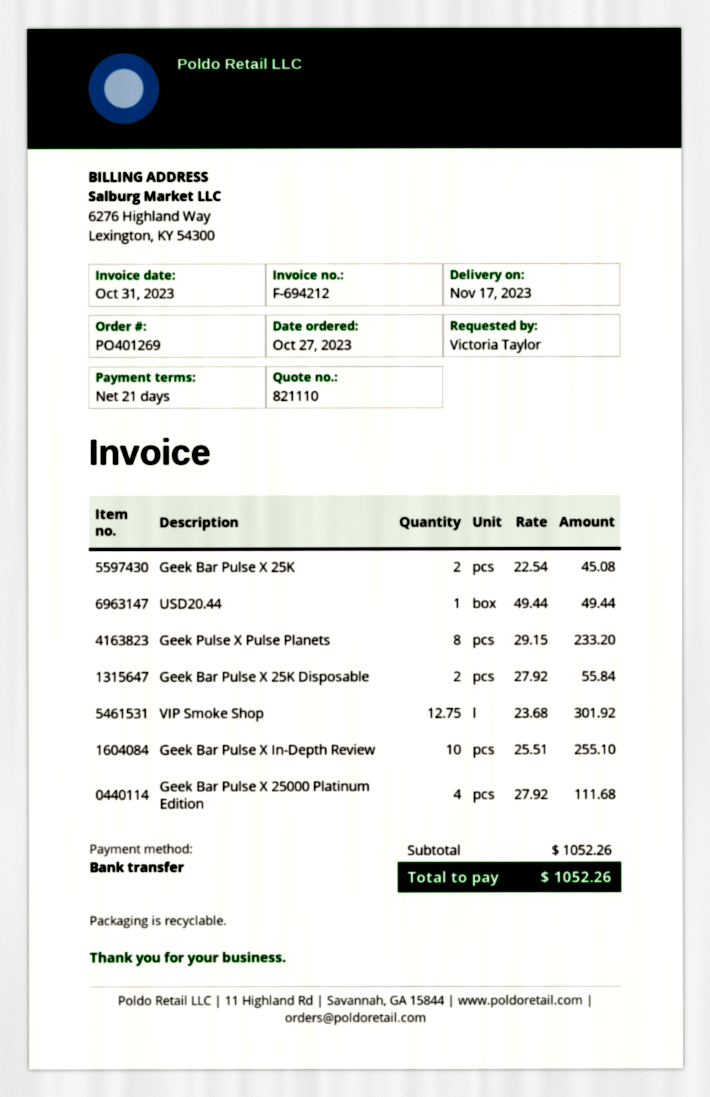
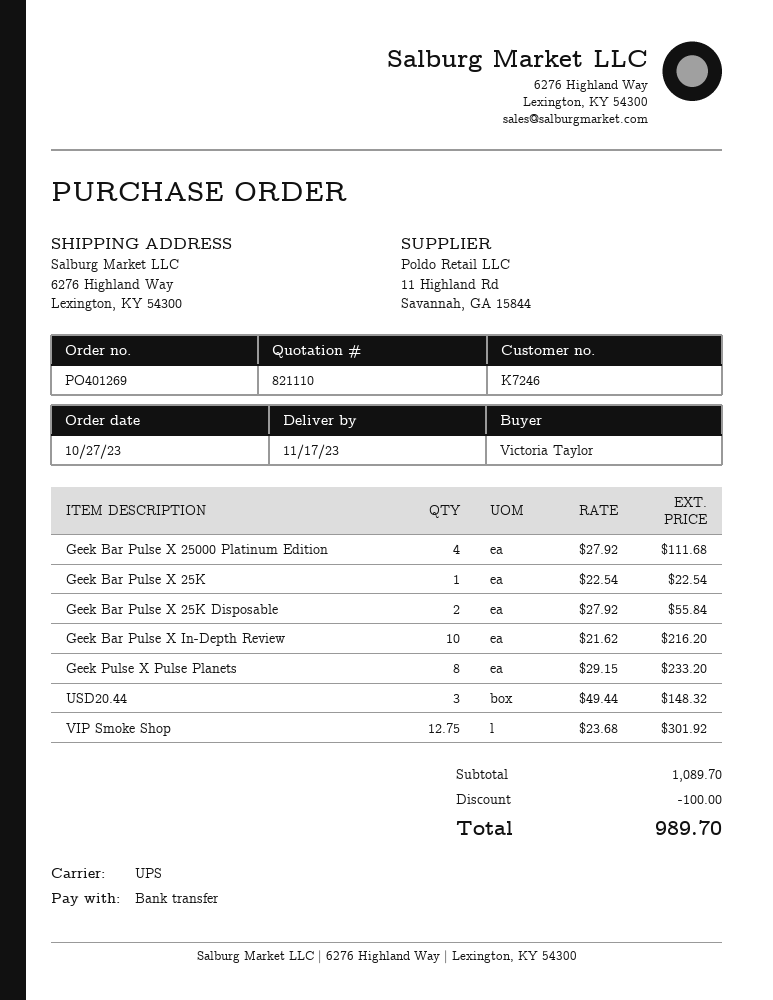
Geek Bar Pulse X 25K: 2 x 22.54 = 45.08 -> 1 x 22.54 = 22.54
USD20.44: 1 x 49.44 = 49.44 -> 3 x 49.44 = 148.32
Geek Bar Pulse X In-Depth Review: 10 x 25.51 = 255.10 -> 10 x 21.62 = 216.20
subtotal: 1052.26 -> 1089.70
discount: none -> 100.00
total: 1052.26 -> 989.70

